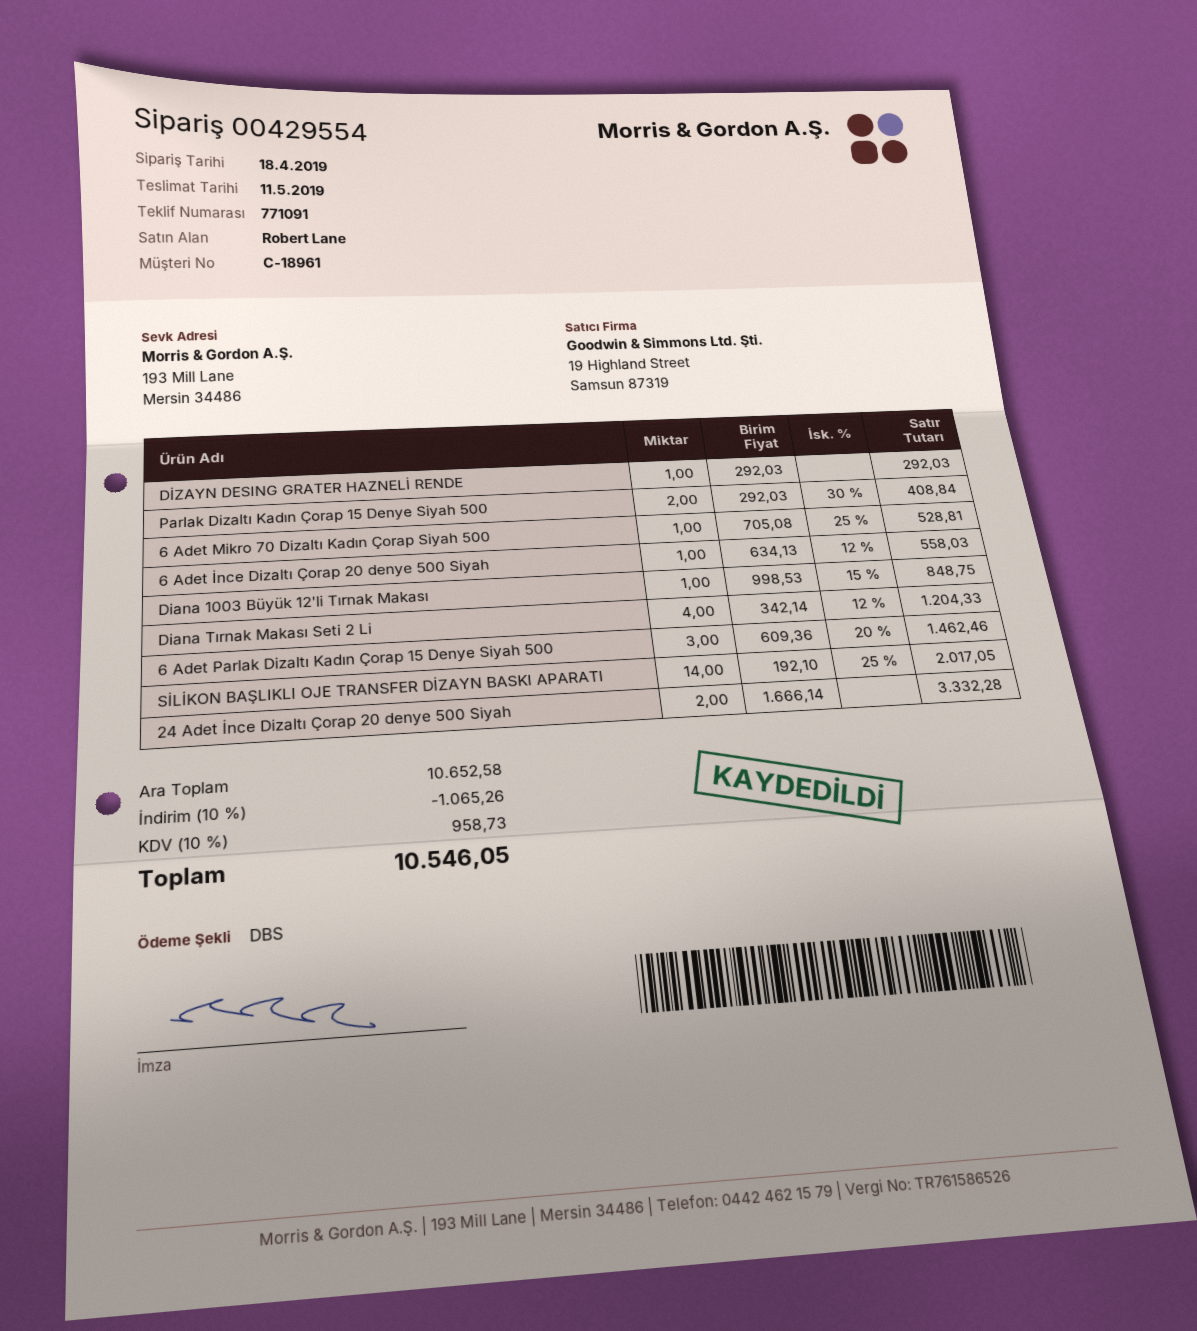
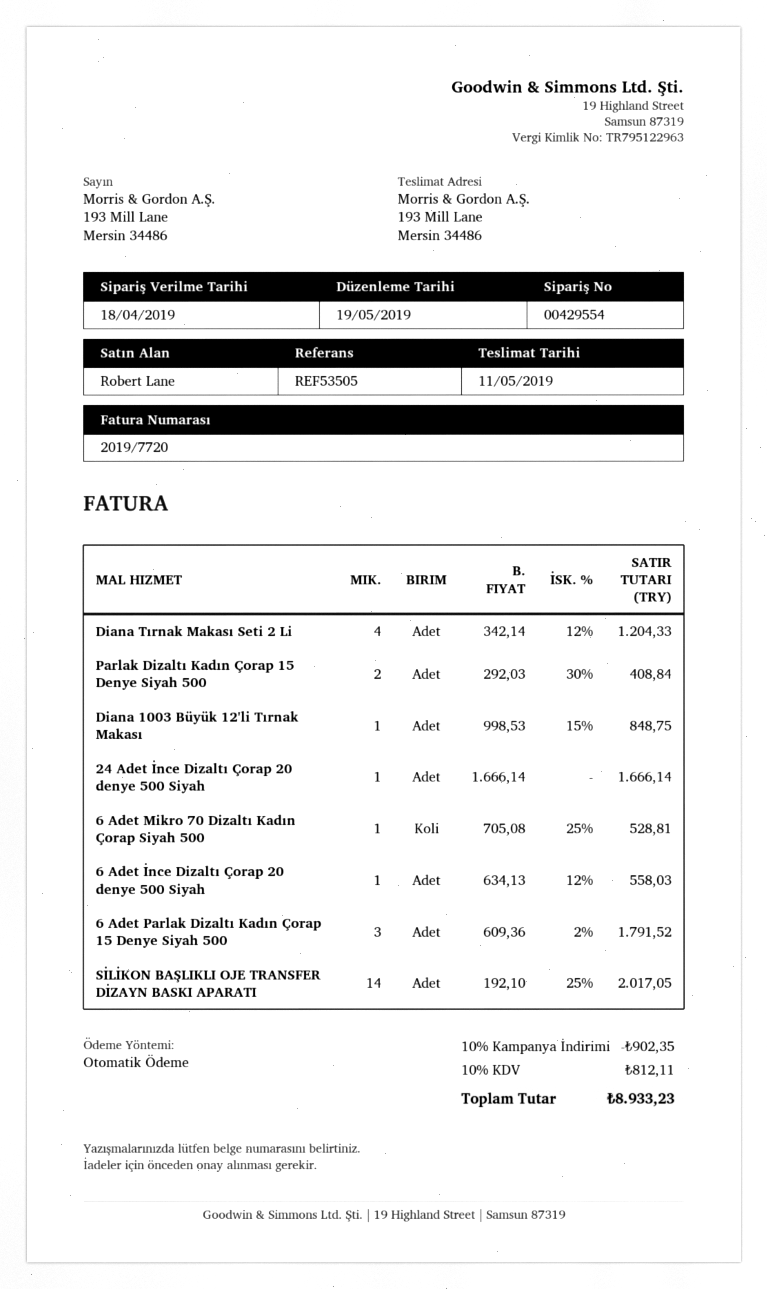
DİZAYN DESING GRATER HAZNELİ RENDE: 1 x 292.03 = 292.03 -> none
6 Adet Parlak Dizaltı Kadın Çorap 15 Denye Siyah 500: 3 x 609.36 - 20% = 1462.46 -> 3 x 609.36 - 2% = 1791.52
24 Adet İnce Dizaltı Çorap 20 denye 500 Siyah: 2 x 1666.14 = 3332.28 -> 1 x 1666.14 = 1666.14
discount: 10% = 1065.26 -> 10% = 902.35
tax: 10% = 958.73 -> 10% = 812.11
total: 10546.05 -> 8933.23

